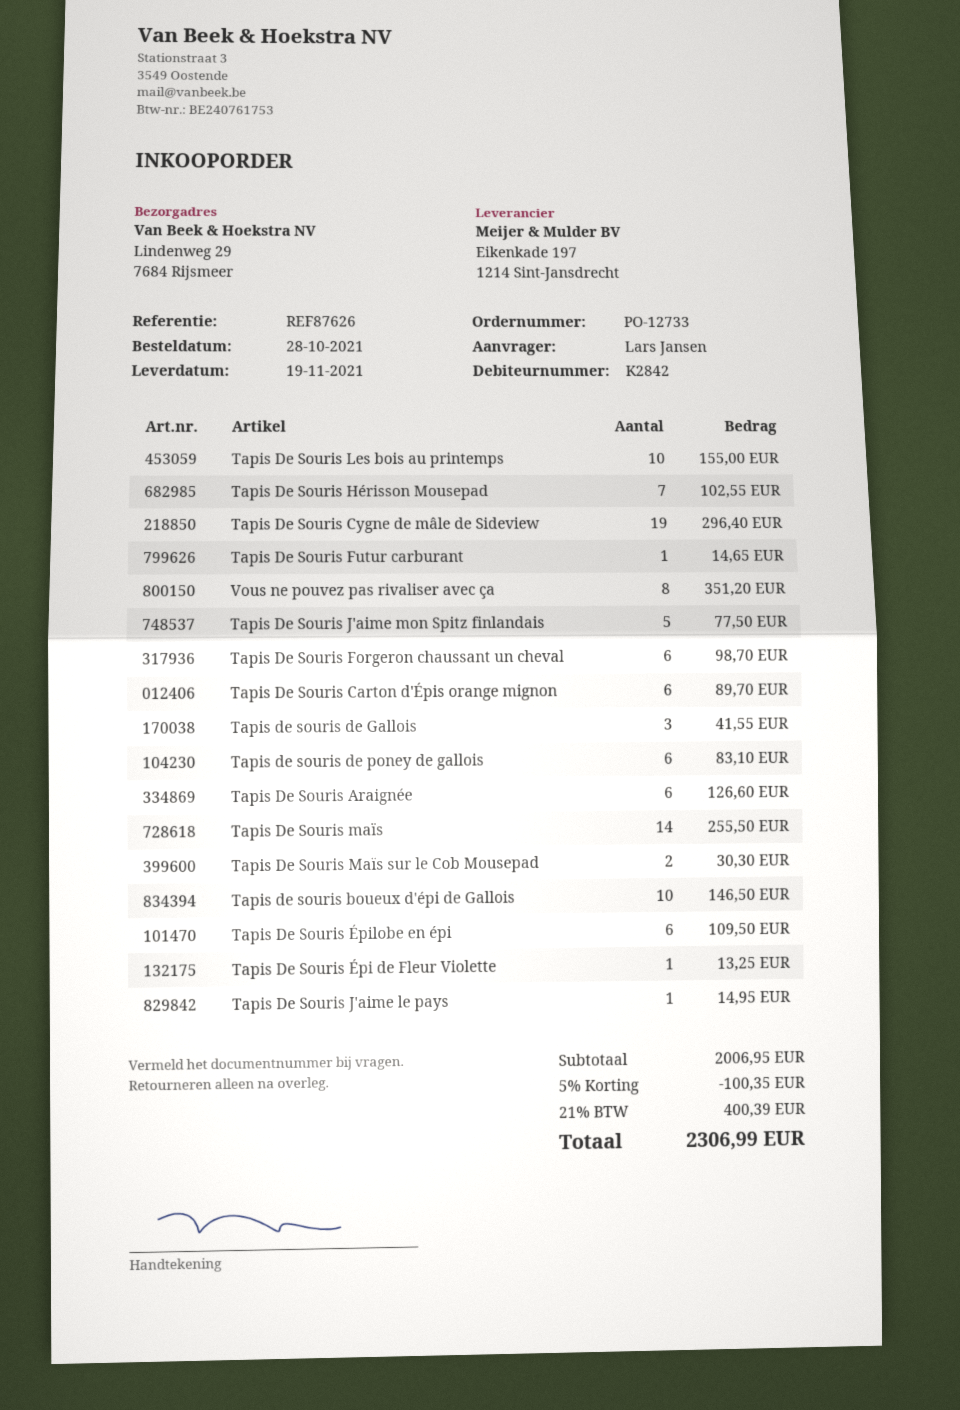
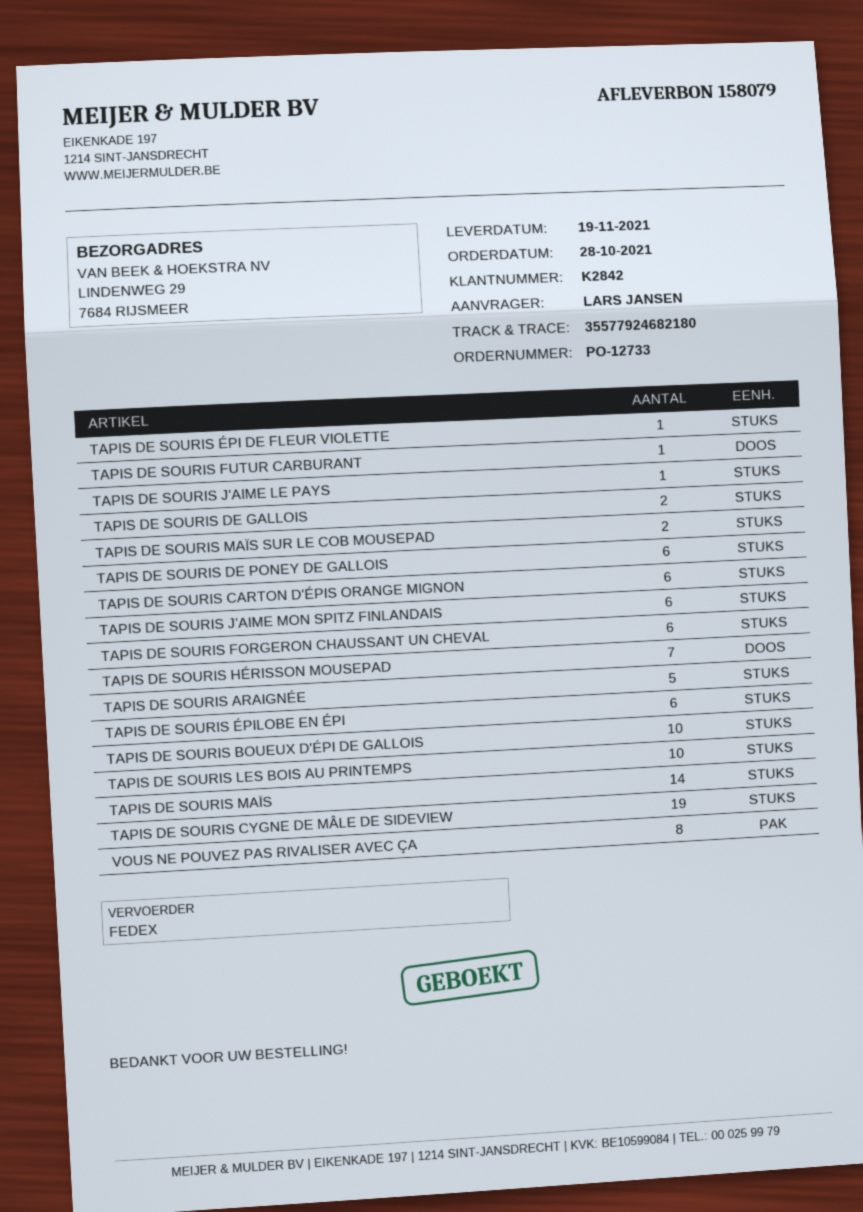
Tapis De Souris J'aime mon Spitz finlandais: 5 -> 6
Tapis de souris de Gallois: 3 -> 2
Tapis De Souris Araignée: 6 -> 5

